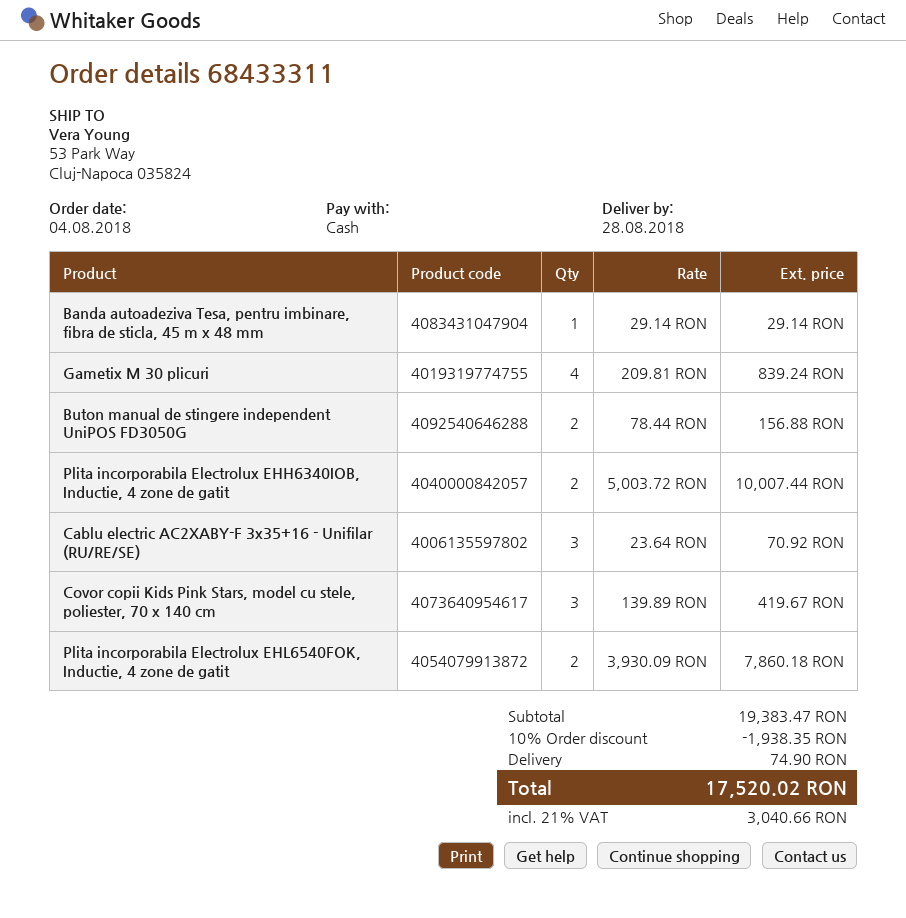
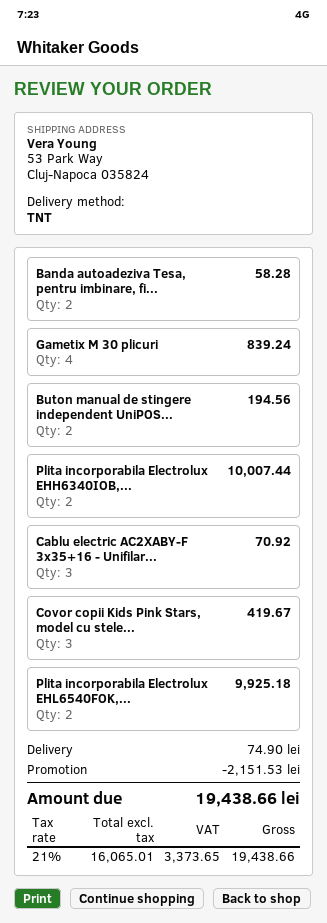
Banda autoadeziva Tesa, pentru imbinare, fibra de sticla, 45 m x 48 mm: 1 for 29.14 -> 2 for 58.28
Buton manual de stingere independent UniPOS FD3050G: 2 for 156.88 -> 2 for 194.56
Plita incorporabila Electrolux EHL6540FOK, Inductie, 4 zone de gatit: 2 for 7860.18 -> 2 for 9925.18
discount: 1938.35 -> 2151.53
tax: 21% = 3040.66 -> 21% = 3373.65
total: 17520.02 -> 19438.66

